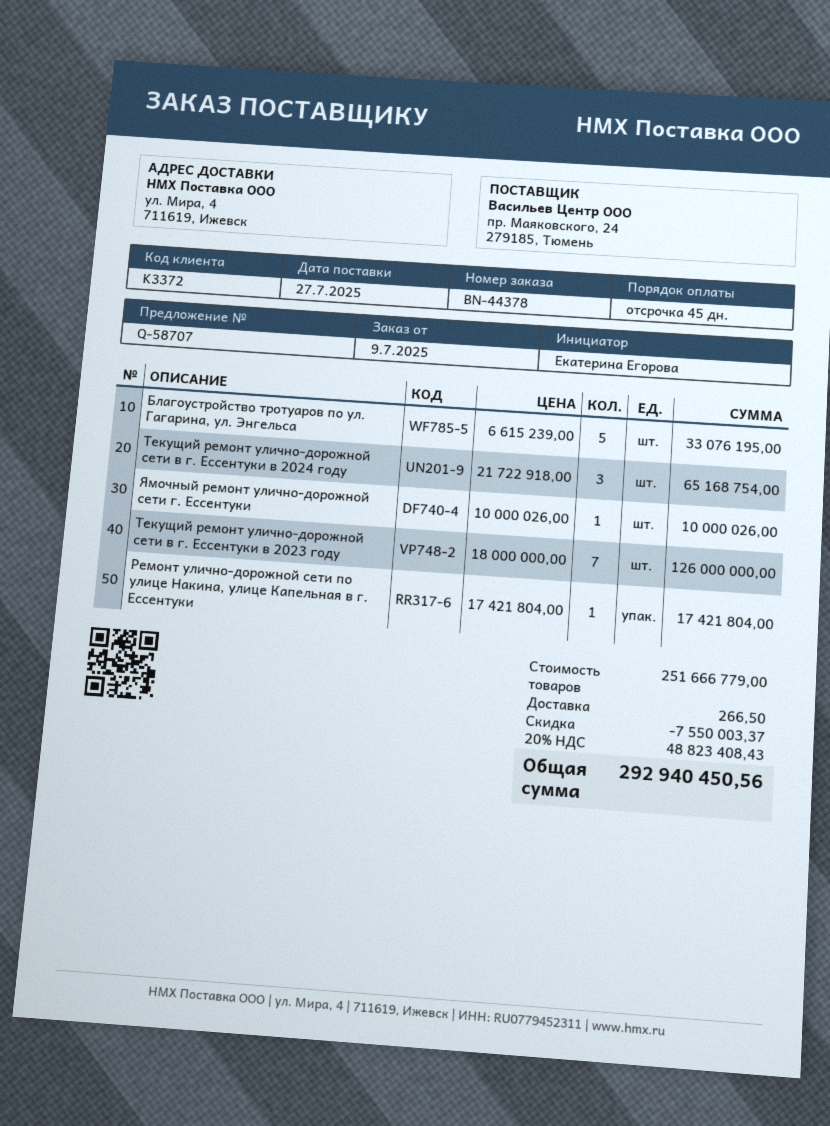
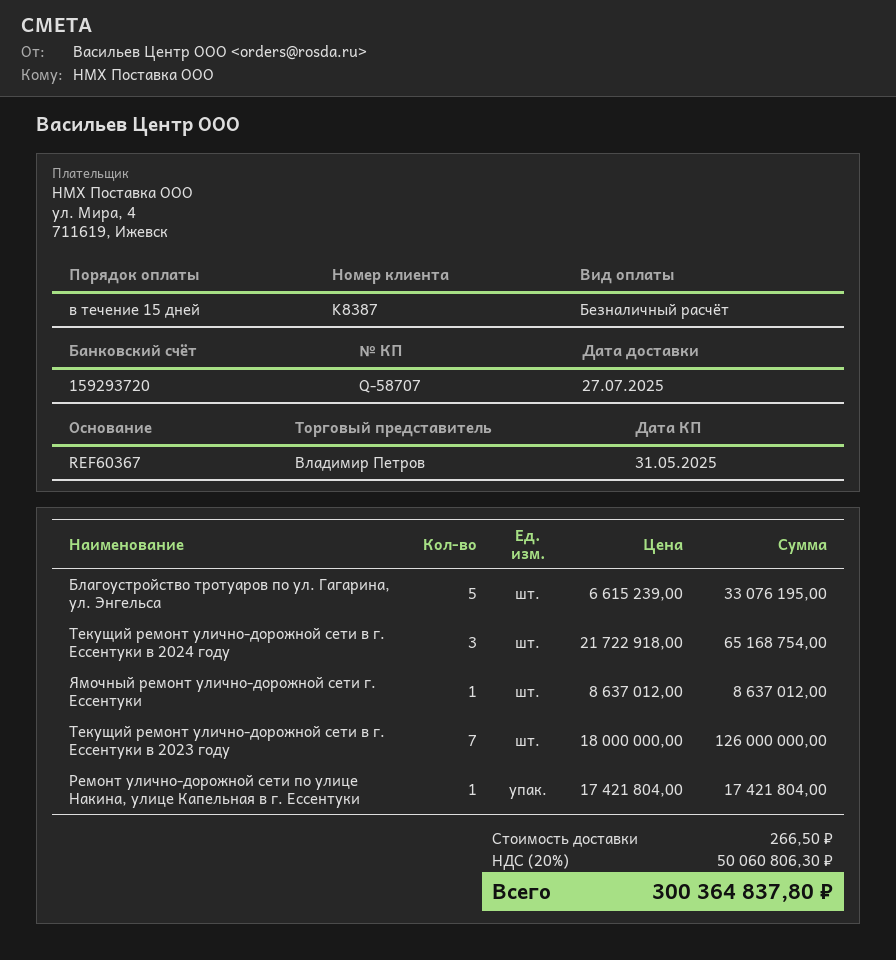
payment terms: 45 days -> 15 days
customer number: K3372 -> K8387
Ямочный ремонт улично-дорожной сети г. Ессентуки: 1 x 10000026.00 = 10000026.00 -> 1 x 8637012.00 = 8637012.00
discount: 7550003.37 -> none
tax: 20% = 48823408.43 -> 20% = 50060806.30
total: 292940450.56 -> 300364837.80

